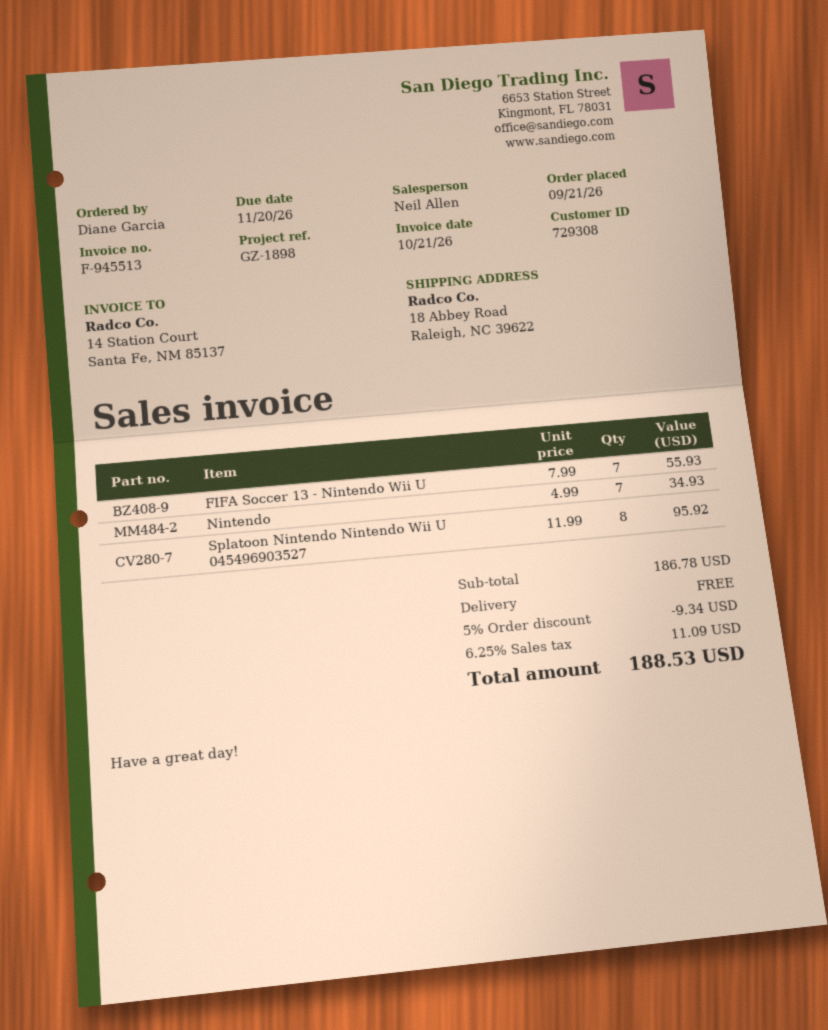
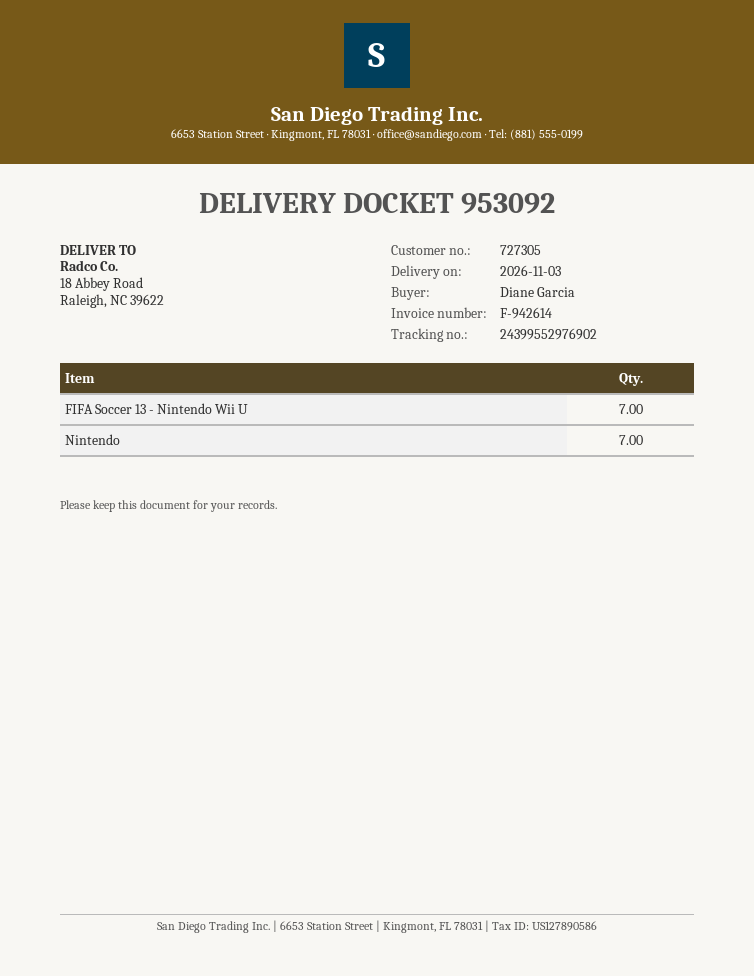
invoice number: F-945513 -> F-942614
customer number: 729308 -> 727305
Splatoon Nintendo Nintendo Wii U 045496903527: 8 -> none

